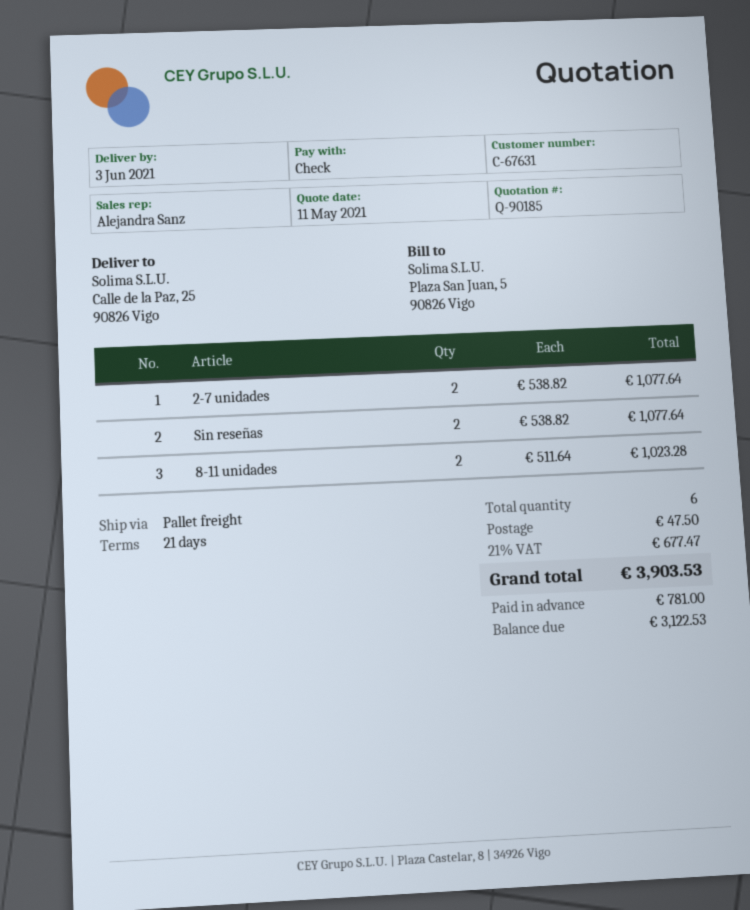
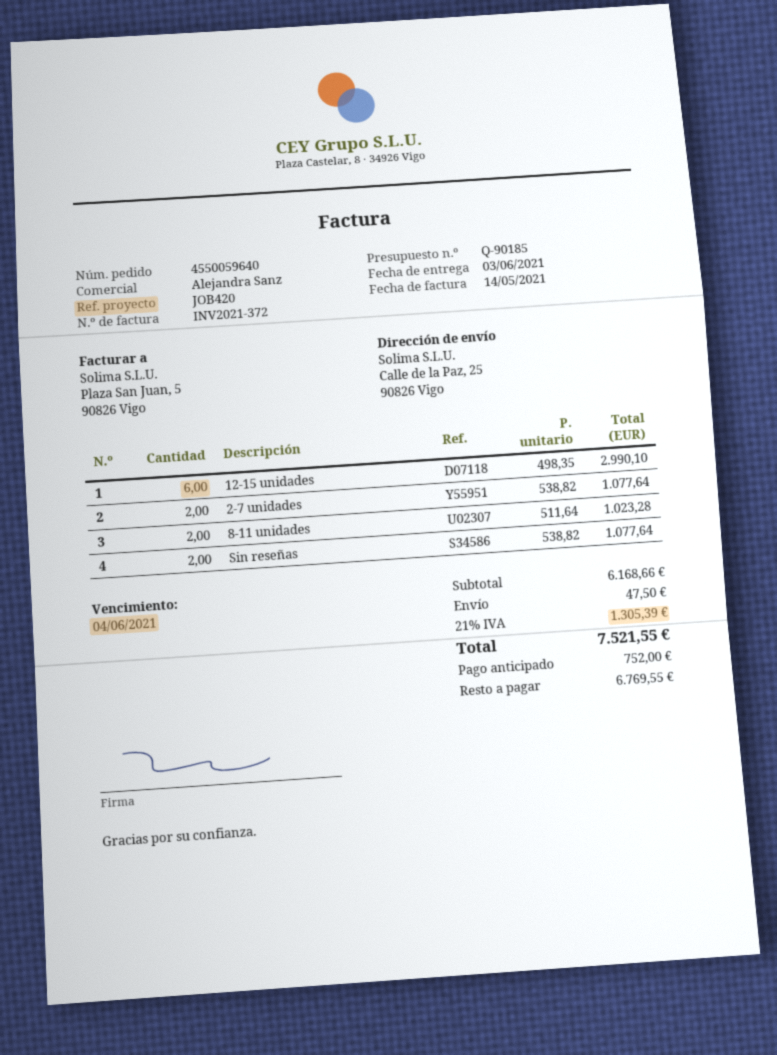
12-15 unidades: none -> 6 x 498.35 = 2990.10
tax: 21% = 677.47 -> 21% = 1305.39
total: 3903.53 -> 7521.55
deposit: 781.00 -> 752.00
balance: 3122.53 -> 6769.55

